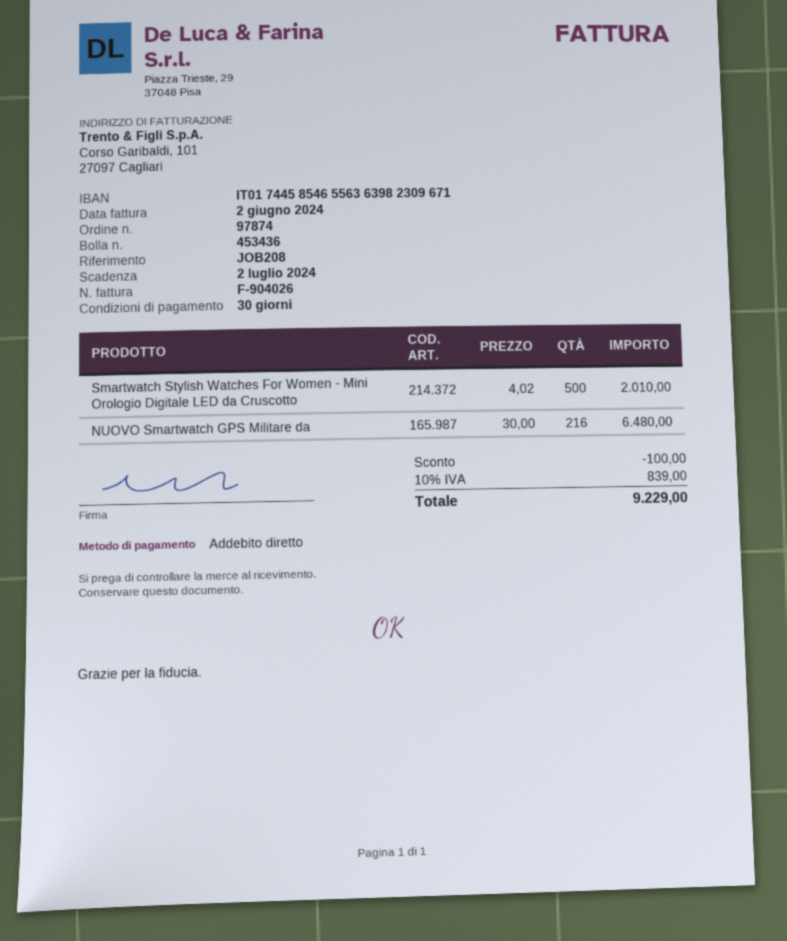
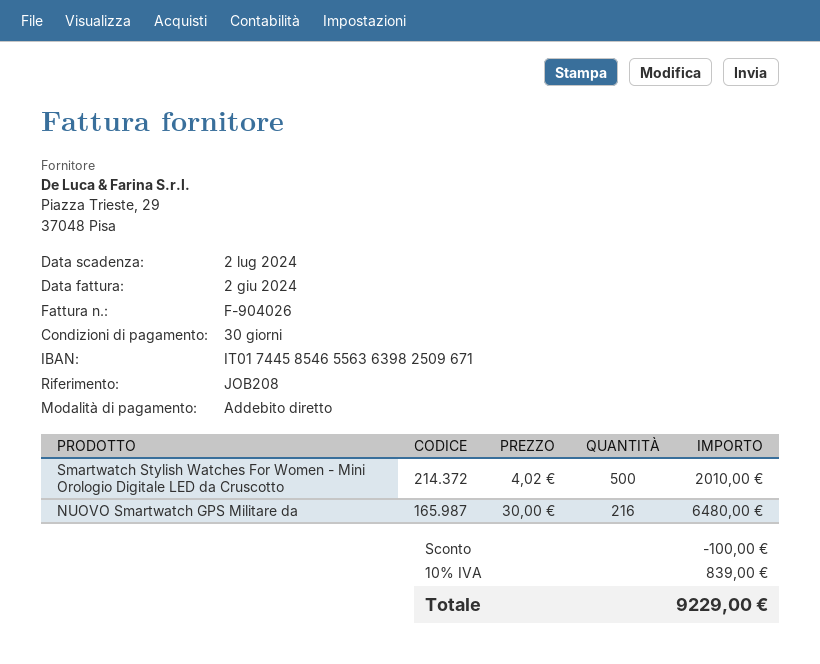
bank account: IT0174458546556363982309671 -> IT0174458546556363982509671

